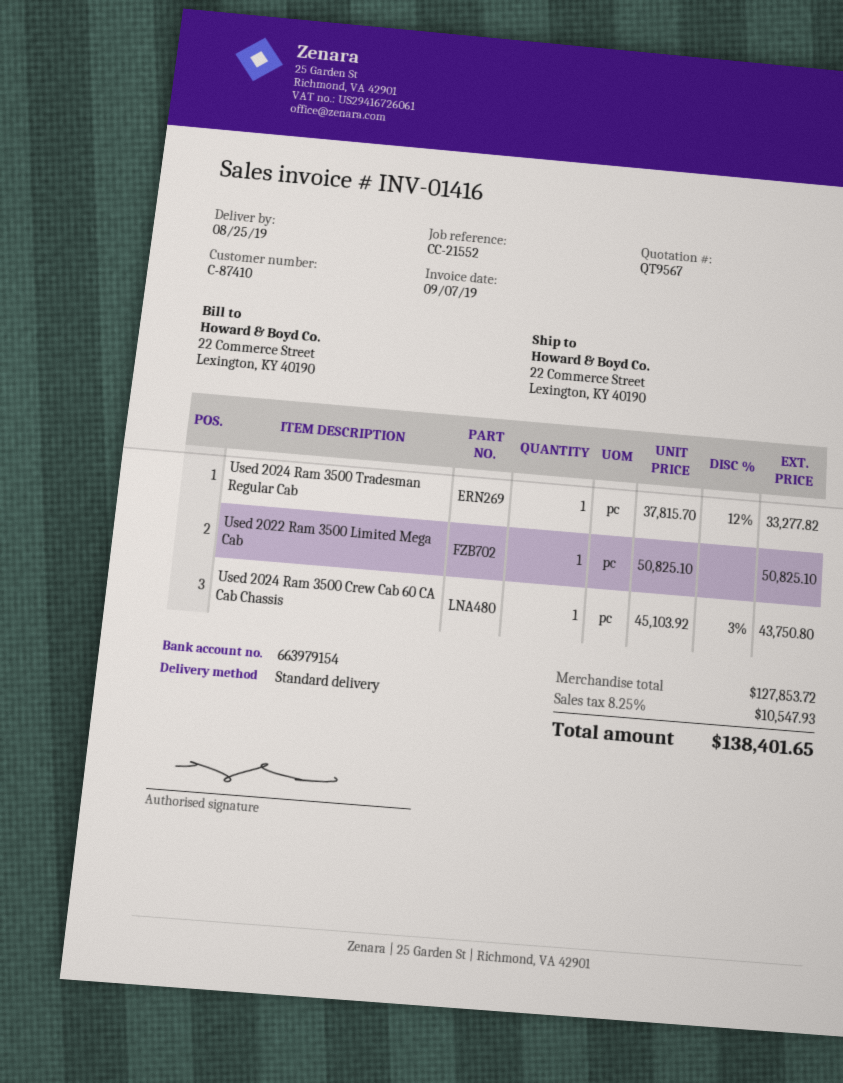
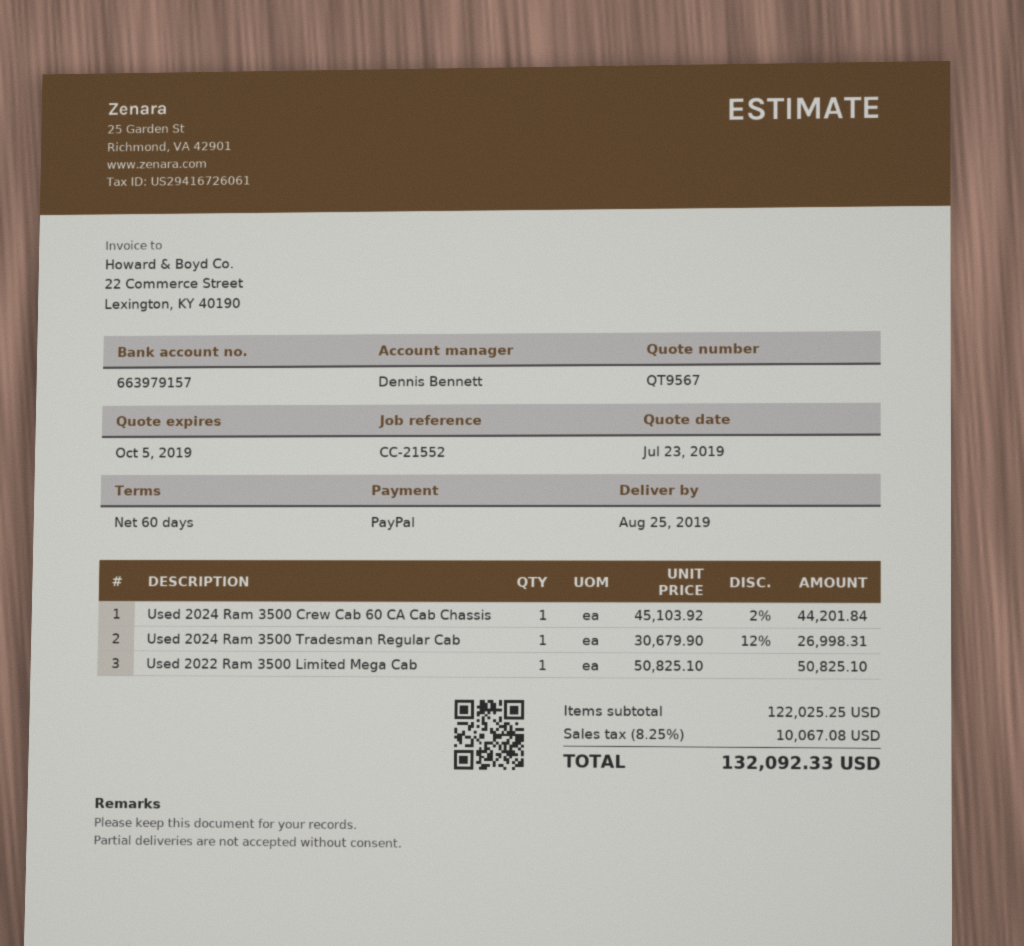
bank account: 663979154 -> 663979157
Used 2024 Ram 3500 Tradesman Regular Cab: 1 x 37815.70 - 12% = 33277.82 -> 1 x 30679.90 - 12% = 26998.31
Used 2024 Ram 3500 Crew Cab 60 CA Cab Chassis: 1 x 45103.92 - 3% = 43750.80 -> 1 x 45103.92 - 2% = 44201.84
subtotal: 127853.72 -> 122025.25
tax: 8.25% = 10547.93 -> 8.25% = 10067.08
total: 138401.65 -> 132092.33

